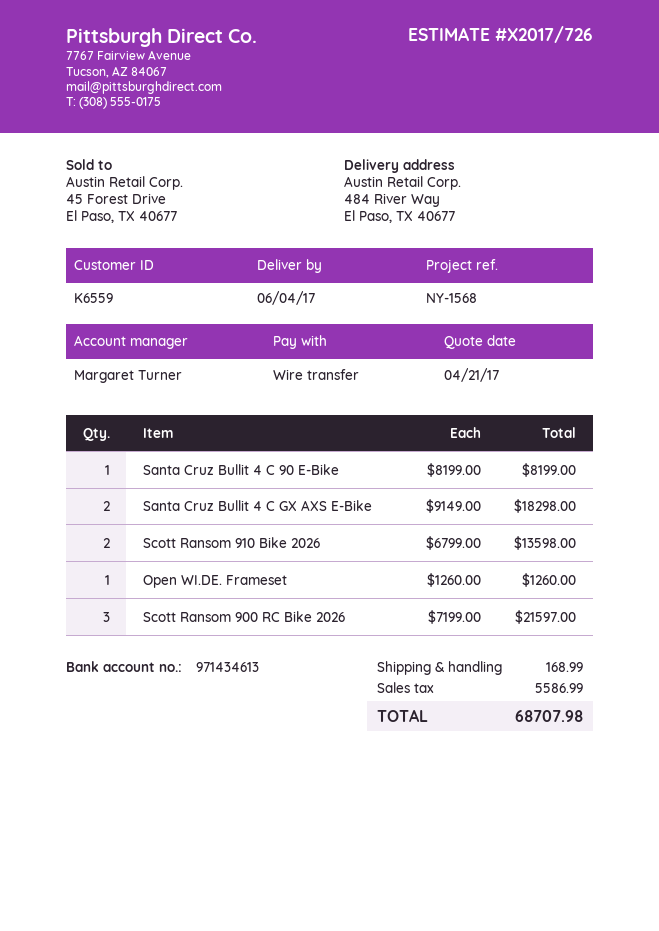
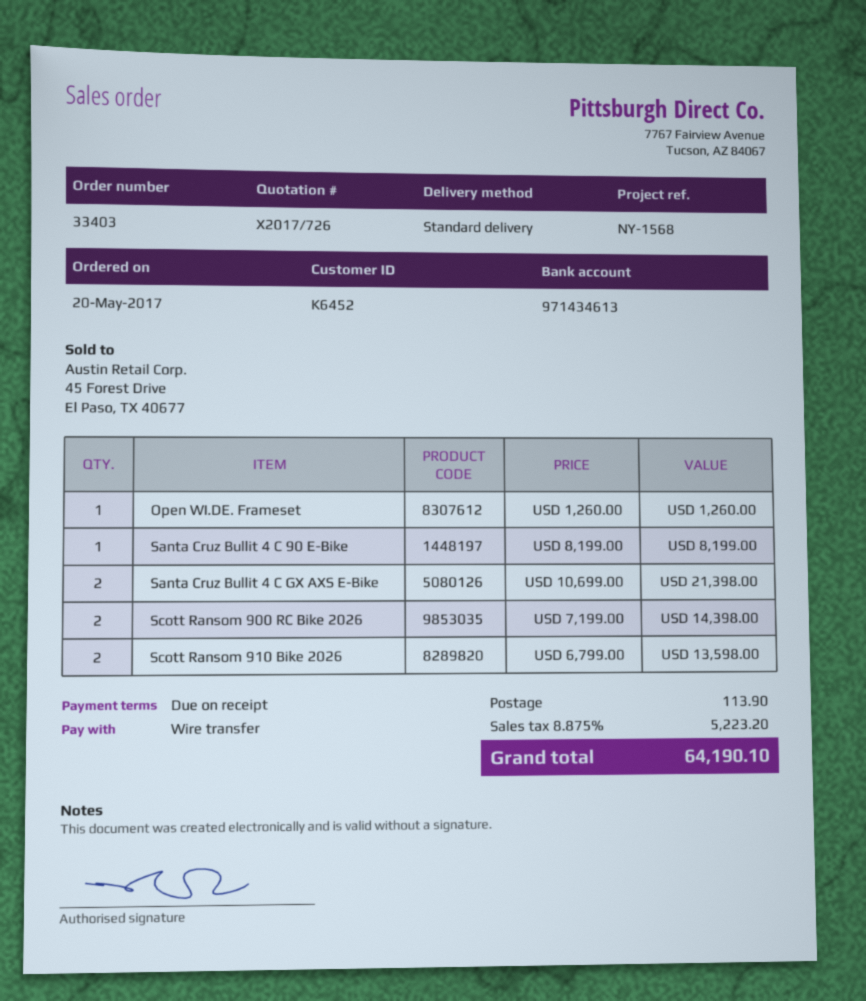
customer number: K6559 -> K6452
Santa Cruz Bullit 4 C GX AXS E-Bike: 2 x 9149.00 = 18298.00 -> 2 x 10699.00 = 21398.00
Scott Ransom 900 RC Bike 2026: 3 x 7199.00 = 21597.00 -> 2 x 7199.00 = 14398.00
shipping: 168.99 -> 113.90
tax: 5586.99 -> 5223.20
total: 68707.98 -> 64190.10

